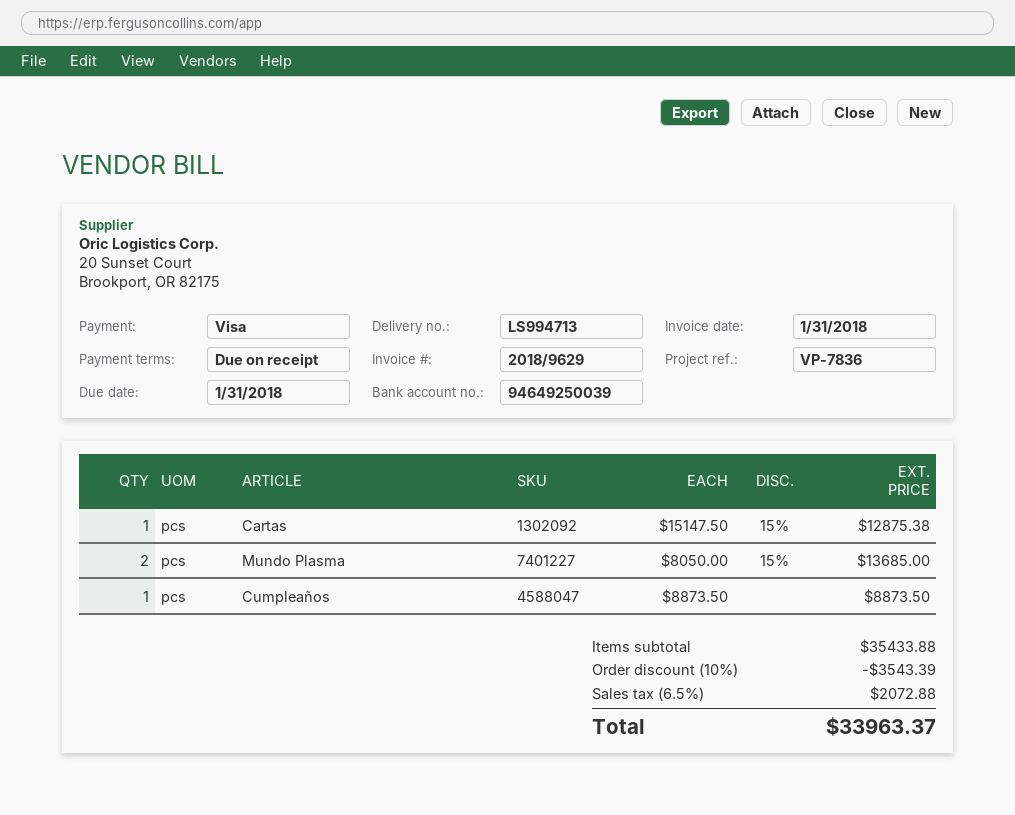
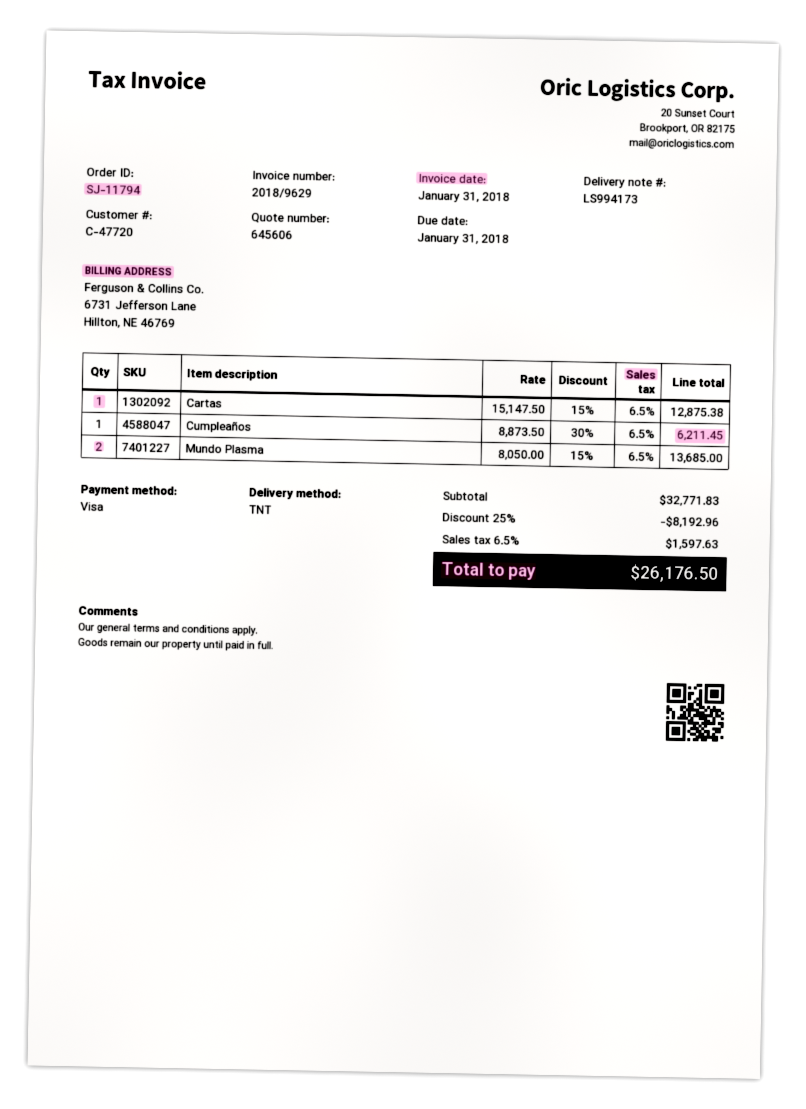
delivery note number: LS994713 -> LS994173
Cumpleaños: 1 x 8873.50 = 8873.50 -> 1 x 8873.50 - 30% = 6211.45
subtotal: 35433.88 -> 32771.83
discount: 10% = 3543.39 -> 25% = 8192.96
tax: 6.5% = 2072.88 -> 6.5% = 1597.63
total: 33963.37 -> 26176.50

